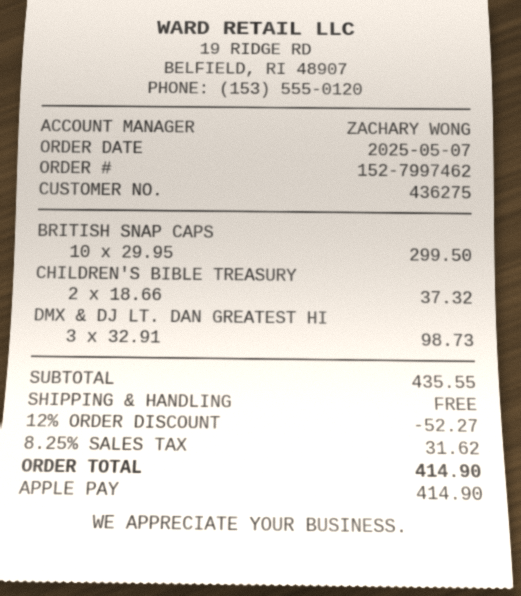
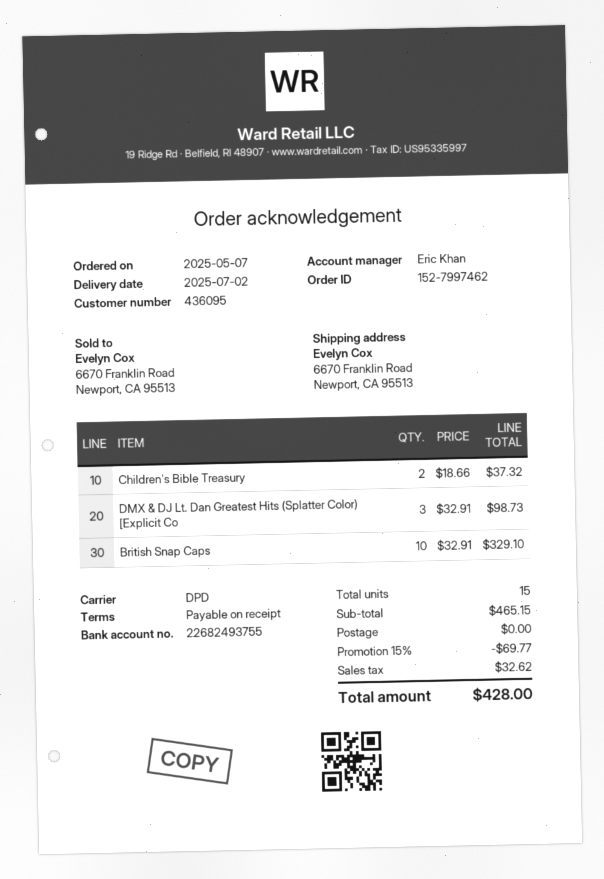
customer number: 436275 -> 436095
sales rep: ZACHARY WONG -> Eric Khan
BRITISH SNAP CAPS: 10 x 29.95 = 299.50 -> 10 x 32.91 = 329.10
subtotal: 435.55 -> 465.15
discount: 12% = 52.27 -> 15% = 69.77
tax: 31.62 -> 32.62
total: 414.90 -> 428.00

